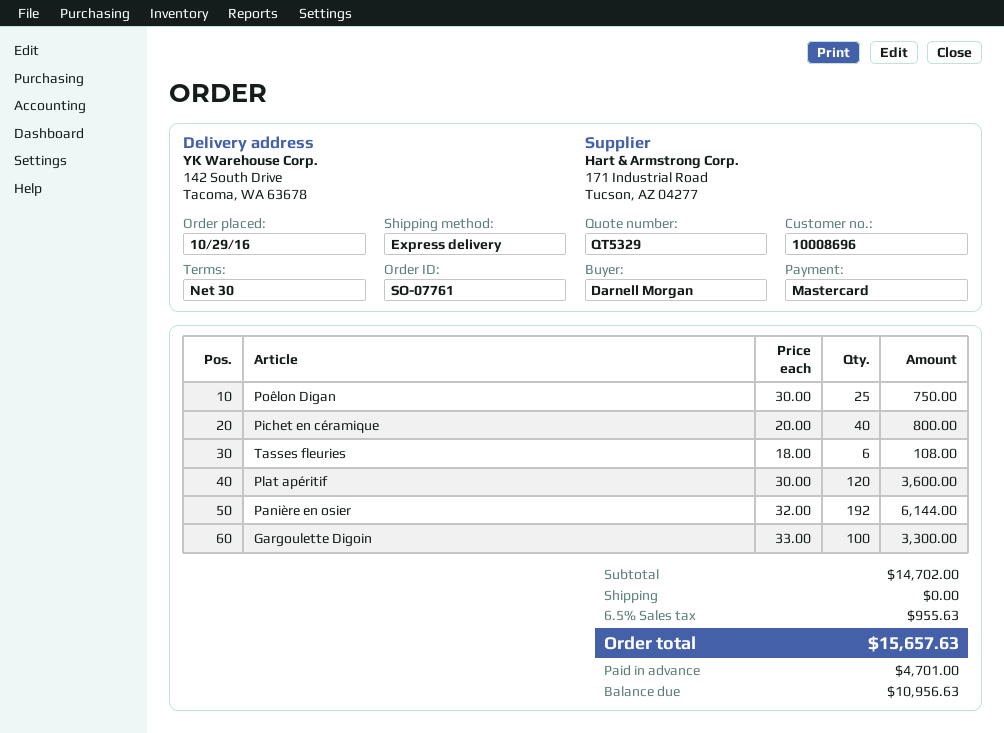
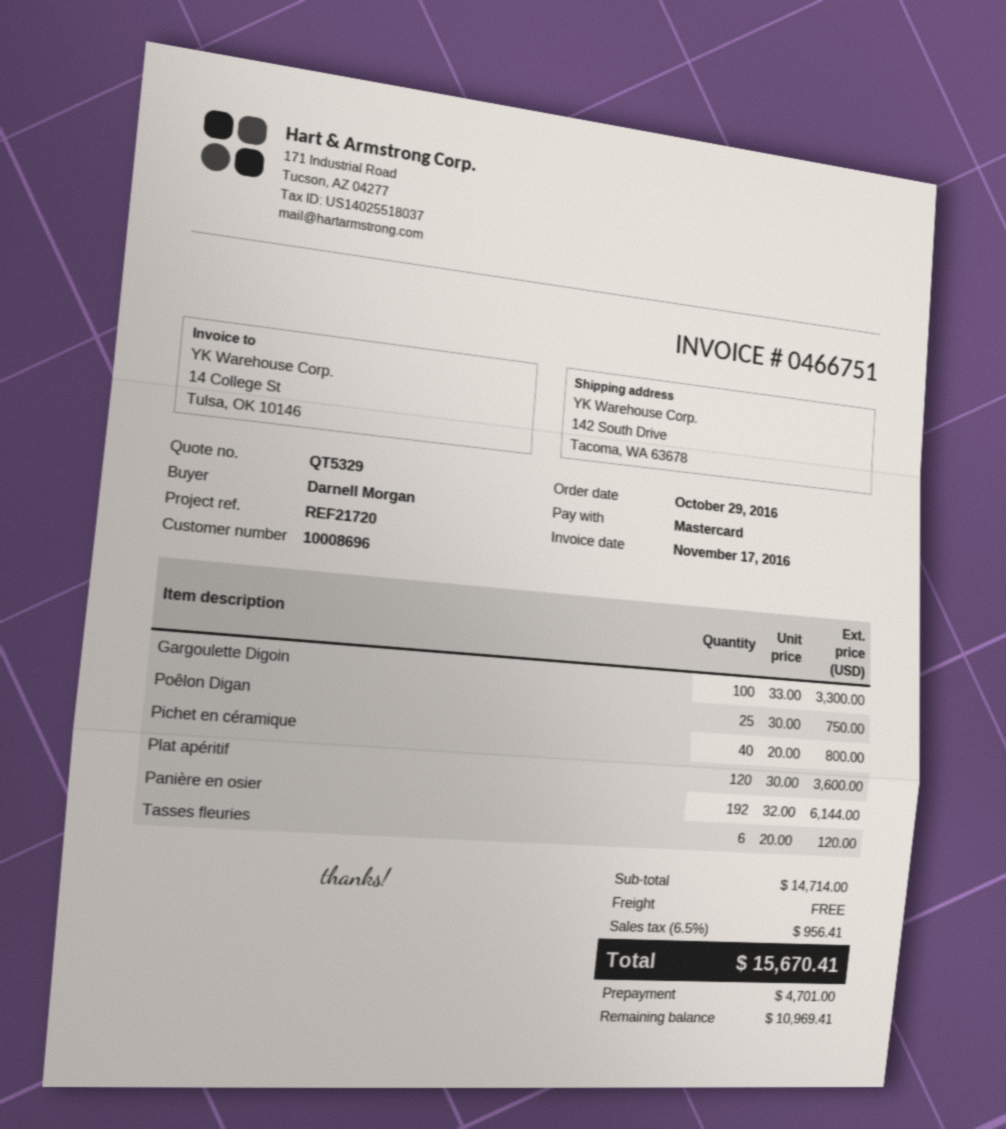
Tasses fleuries: 6 x 18.00 = 108.00 -> 6 x 20.00 = 120.00
subtotal: 14702.00 -> 14714.00
tax: 6.5% = 955.63 -> 6.5% = 956.41
total: 15657.63 -> 15670.41
balance: 10956.63 -> 10969.41

